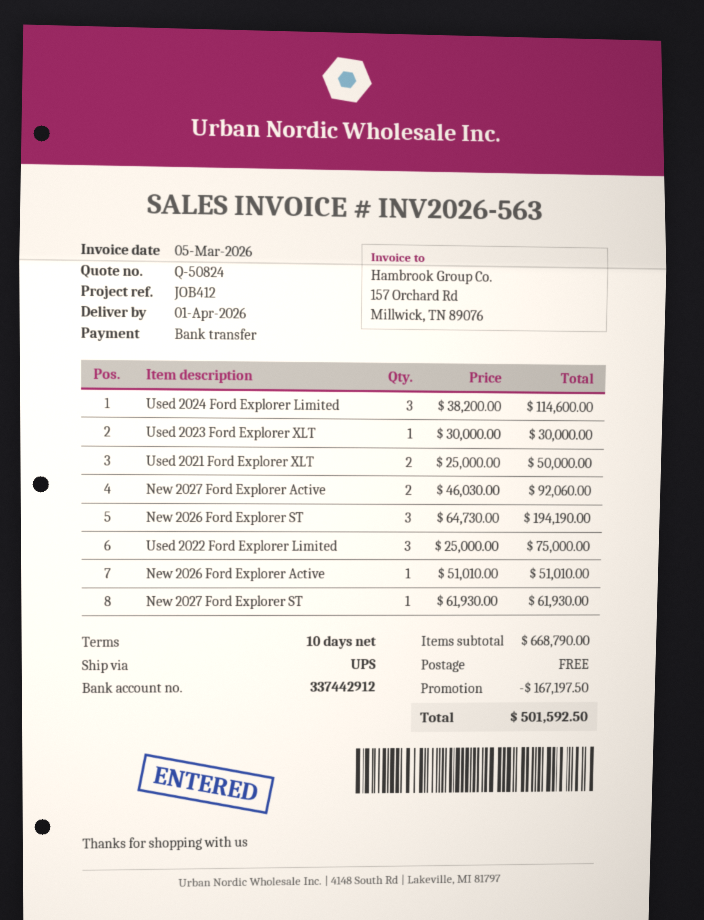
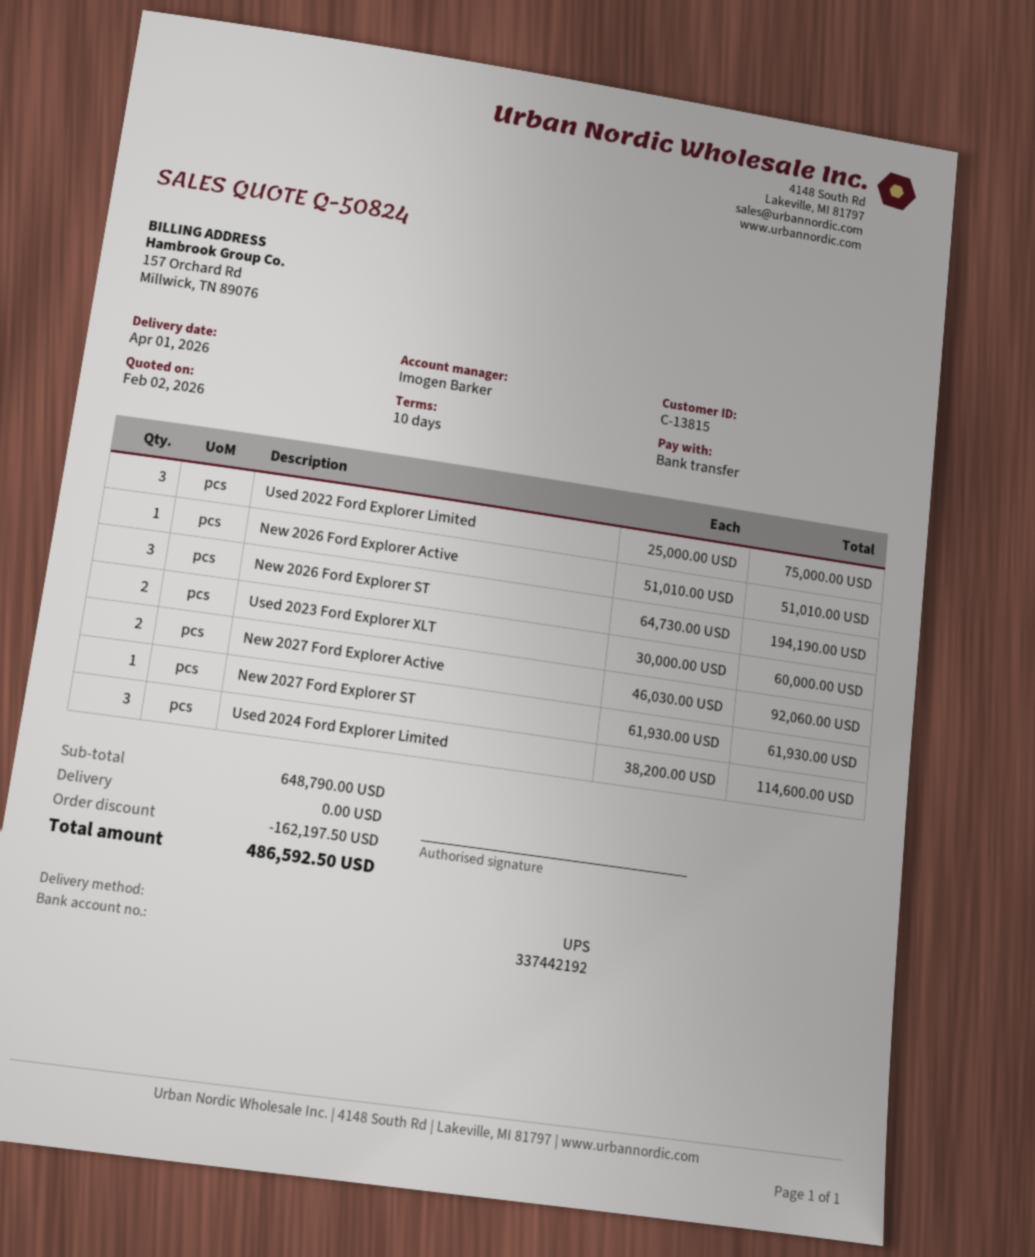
bank account: 337442912 -> 337442192
Used 2023 Ford Explorer XLT: 1 x 30000.00 = 30000.00 -> 2 x 30000.00 = 60000.00
Used 2021 Ford Explorer XLT: 2 x 25000.00 = 50000.00 -> none
subtotal: 668790.00 -> 648790.00
discount: 167197.50 -> 162197.50
total: 501592.50 -> 486592.50

